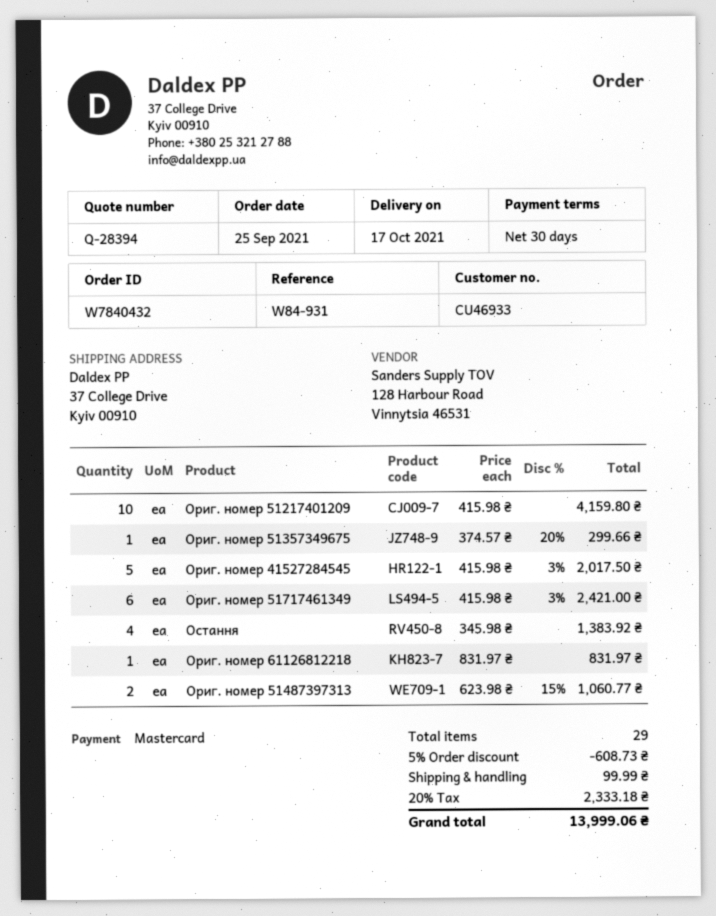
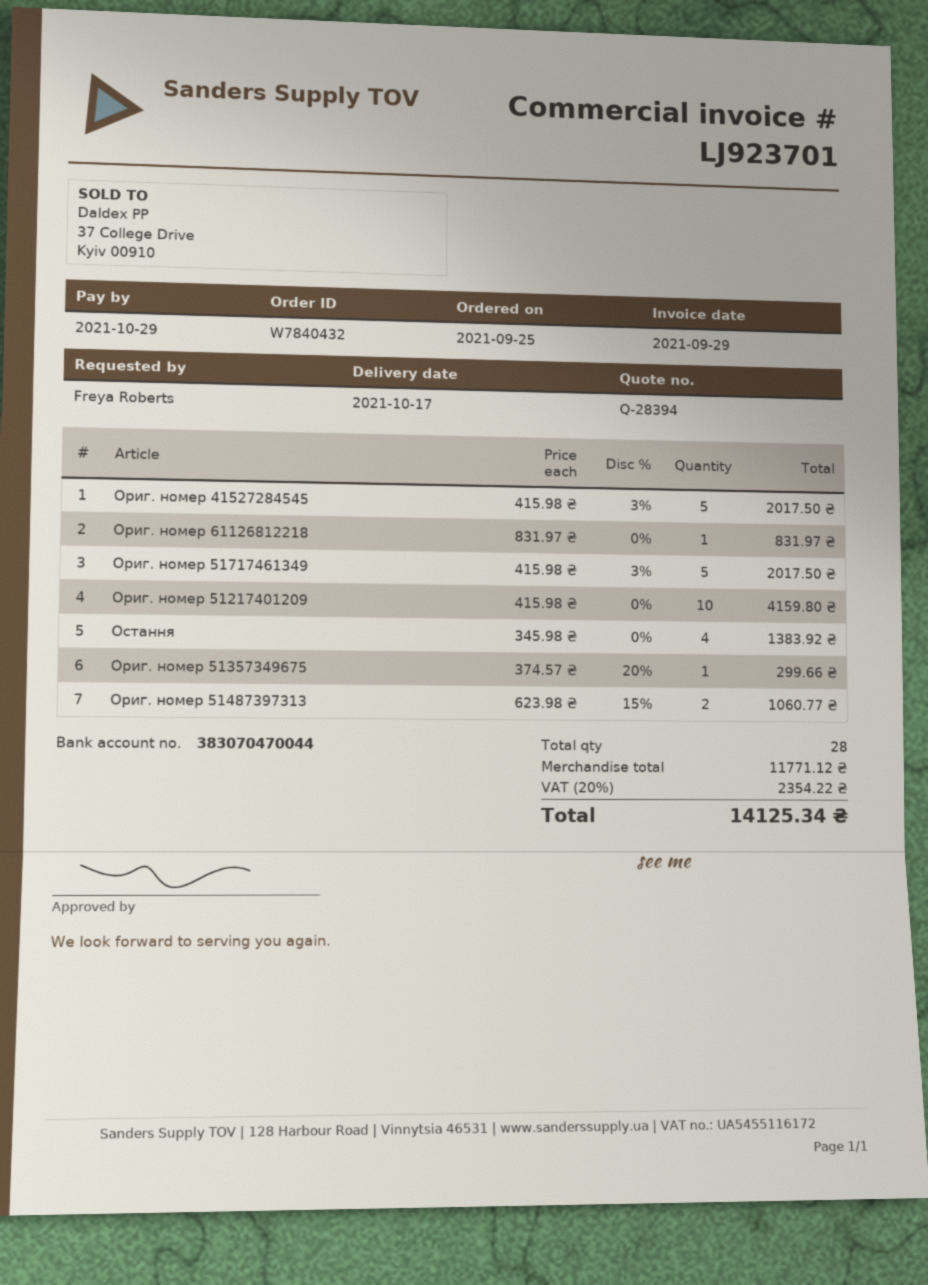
Ориг. номер 51717461349: 6 x 415.98 - 3% = 2421.00 -> 5 x 415.98 - 3% = 2017.50
total quantity: 29 -> 28
discount: 5% = 608.73 -> none
shipping: 99.99 -> none
tax: 20% = 2333.18 -> 20% = 2354.22
total: 13999.06 -> 14125.34

